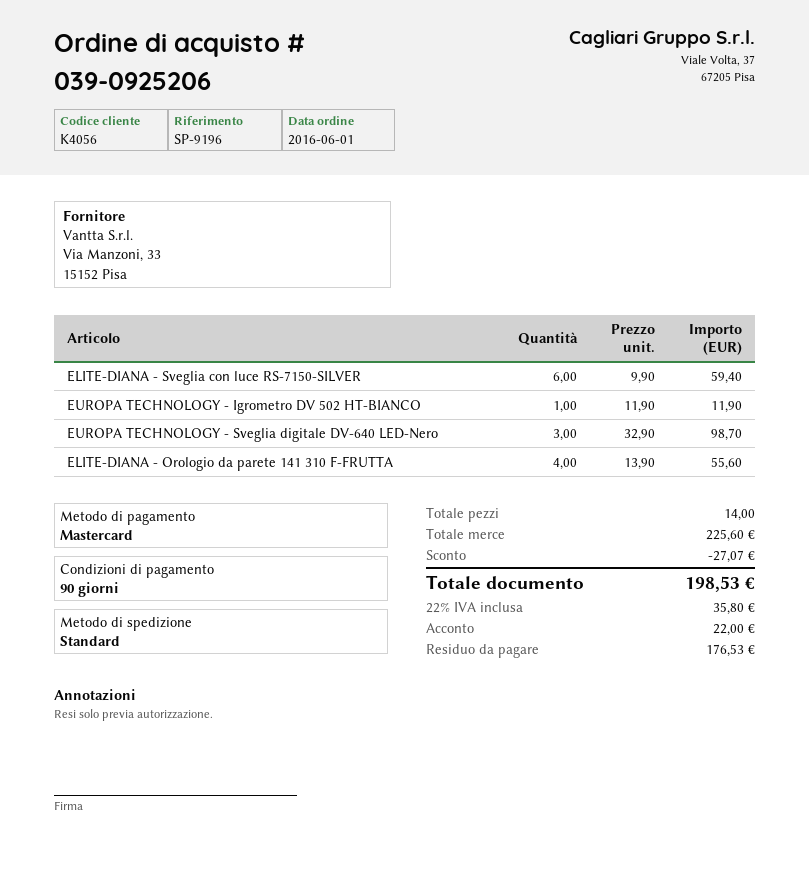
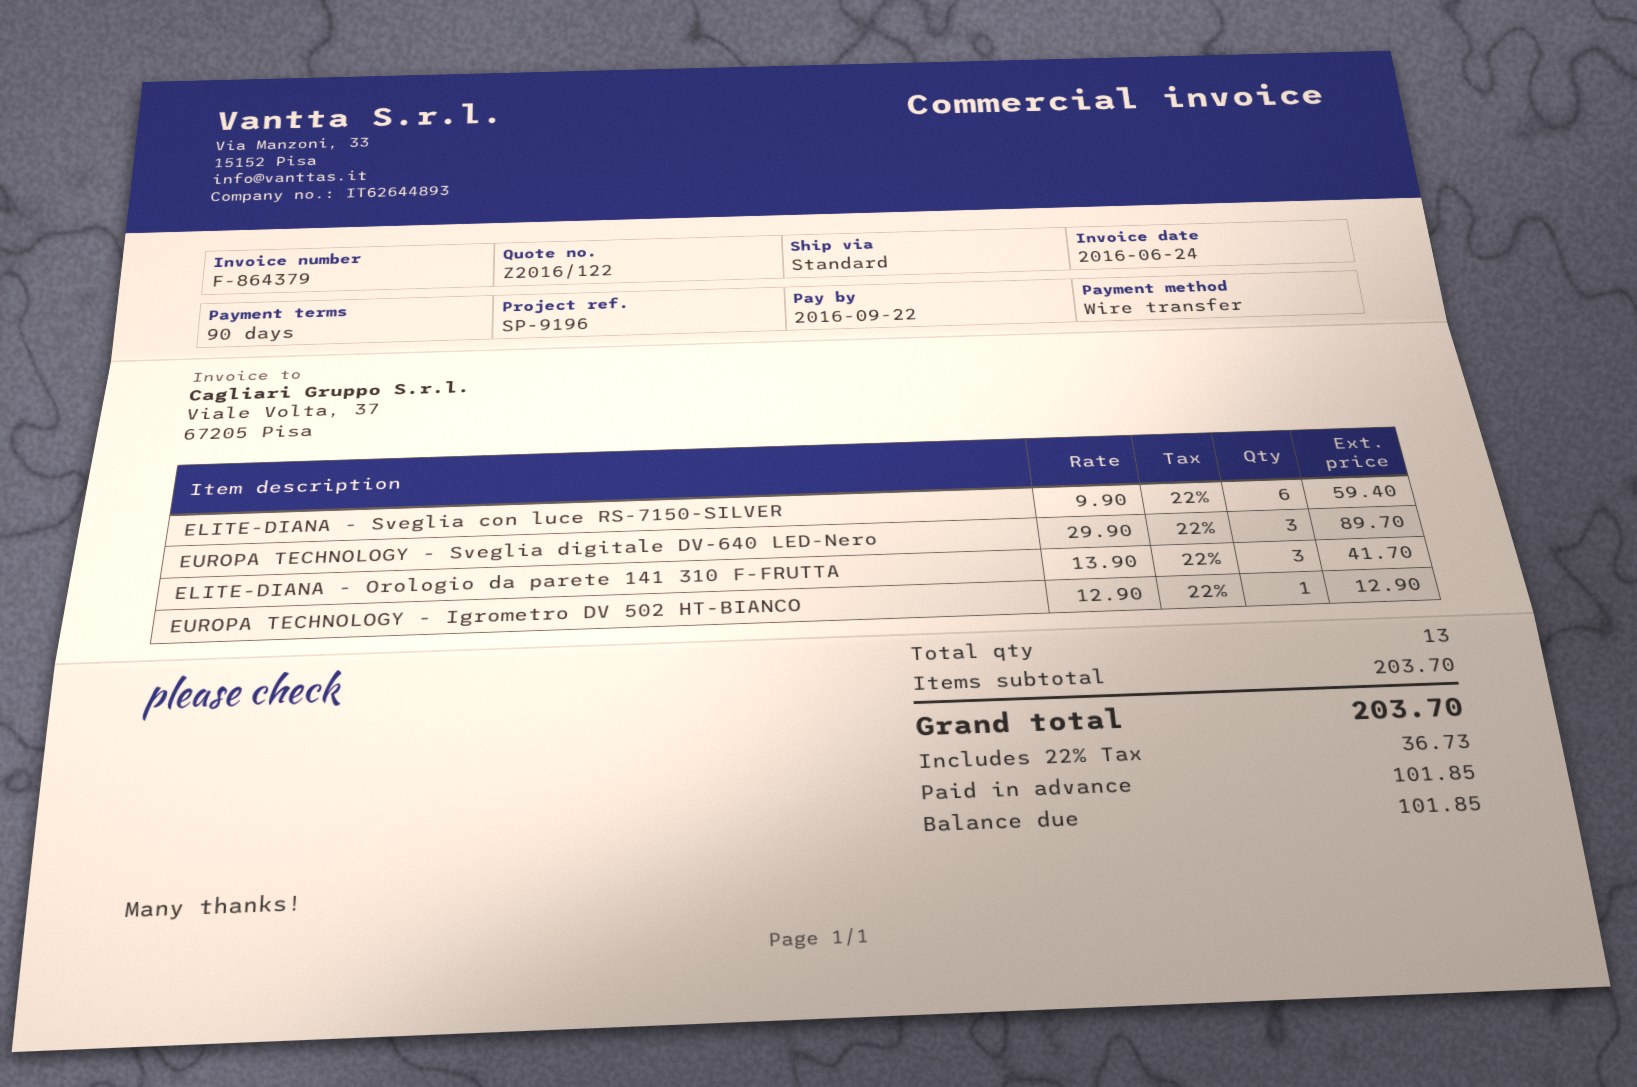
payment method: Mastercard -> bank transfer
EUROPA TECHNOLOGY - Igrometro DV 502 HT-BIANCO: 1 x 11.90 = 11.90 -> 1 x 12.90 = 12.90
EUROPA TECHNOLOGY - Sveglia digitale DV-640 LED-Nero: 3 x 32.90 = 98.70 -> 3 x 29.90 = 89.70
ELITE-DIANA - Orologio da parete 141 310 F-FRUTTA: 4 x 13.90 = 55.60 -> 3 x 13.90 = 41.70
total quantity: 14 -> 13
subtotal: 225.60 -> 203.70
discount: 27.07 -> none
tax: 22% = 35.80 -> 22% = 36.73
total: 198.53 -> 203.70
deposit: 22.00 -> 101.85
balance: 176.53 -> 101.85

